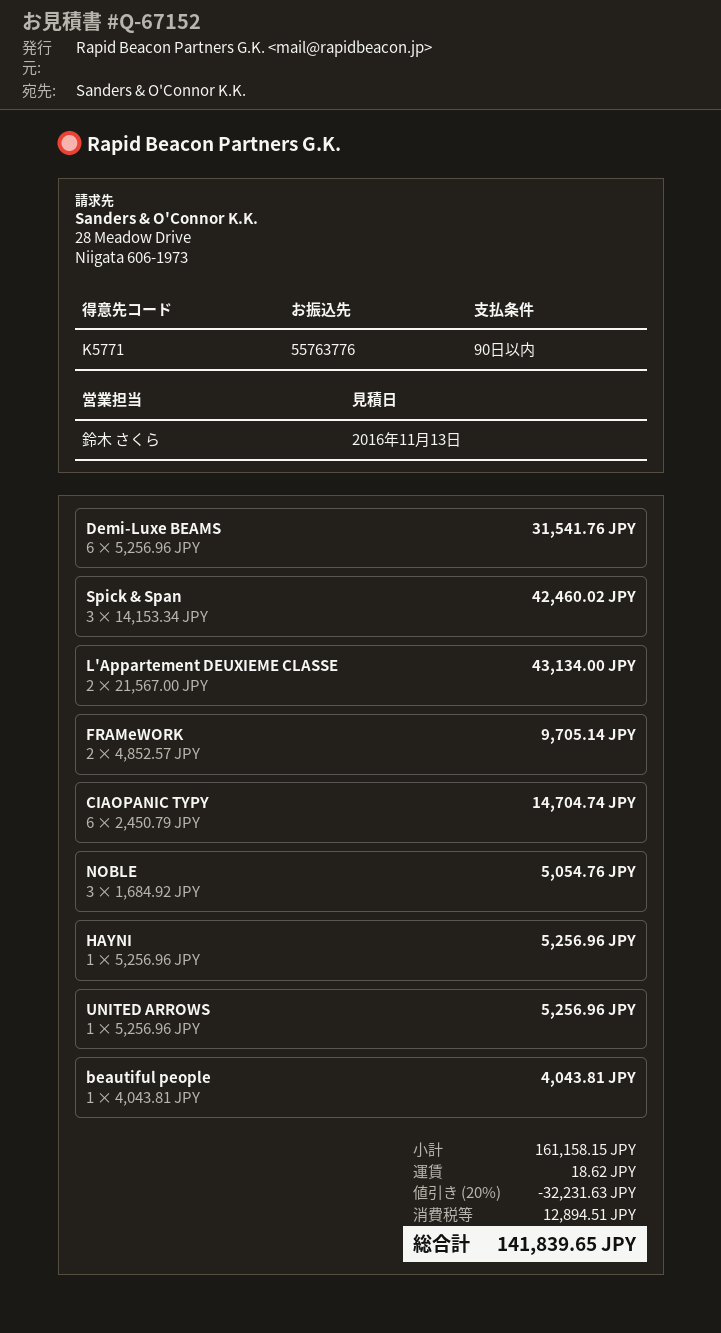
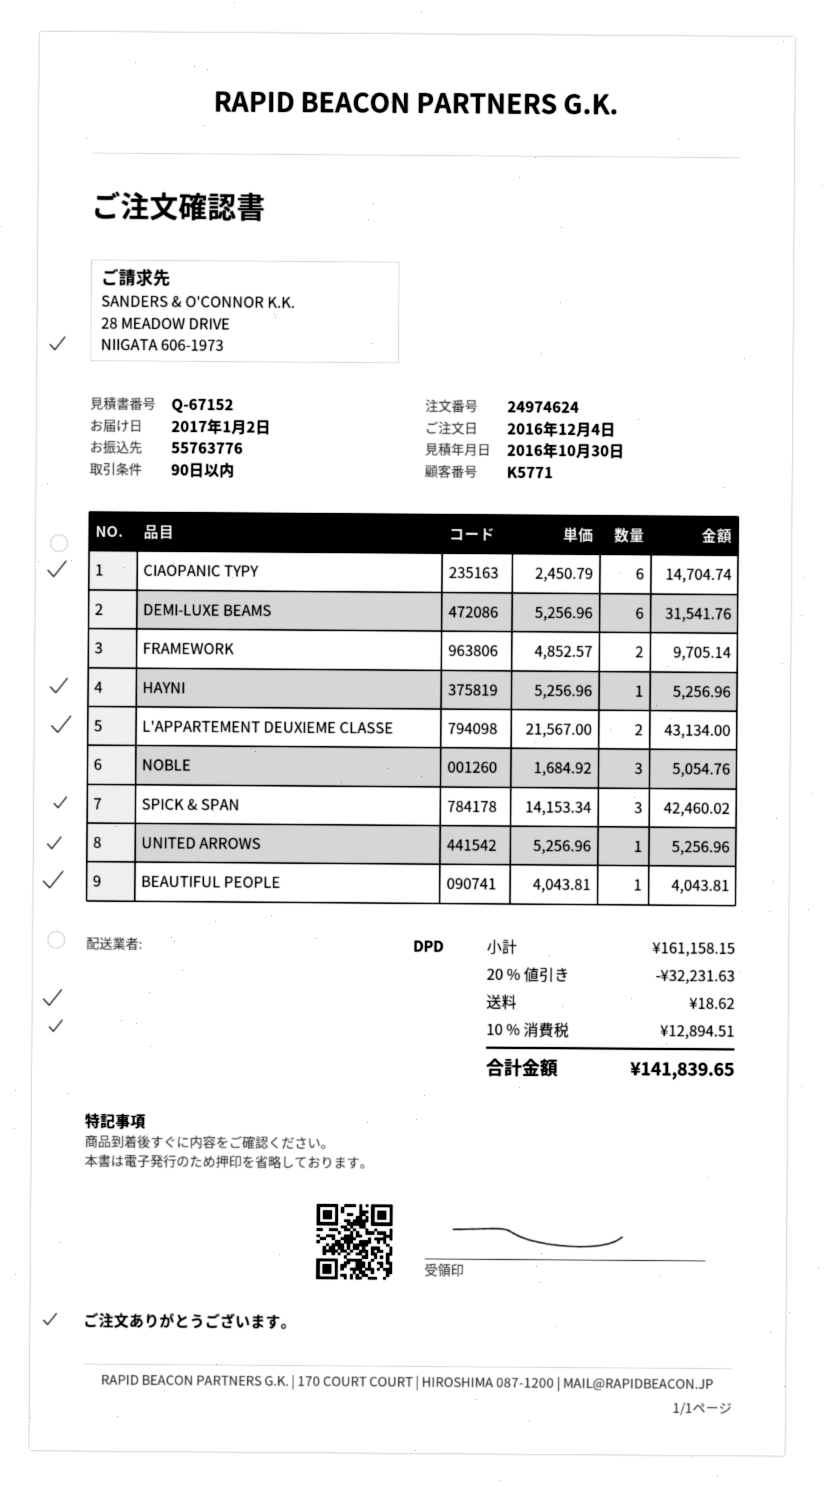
quote date: 2016-11-13 -> 2016-10-30

